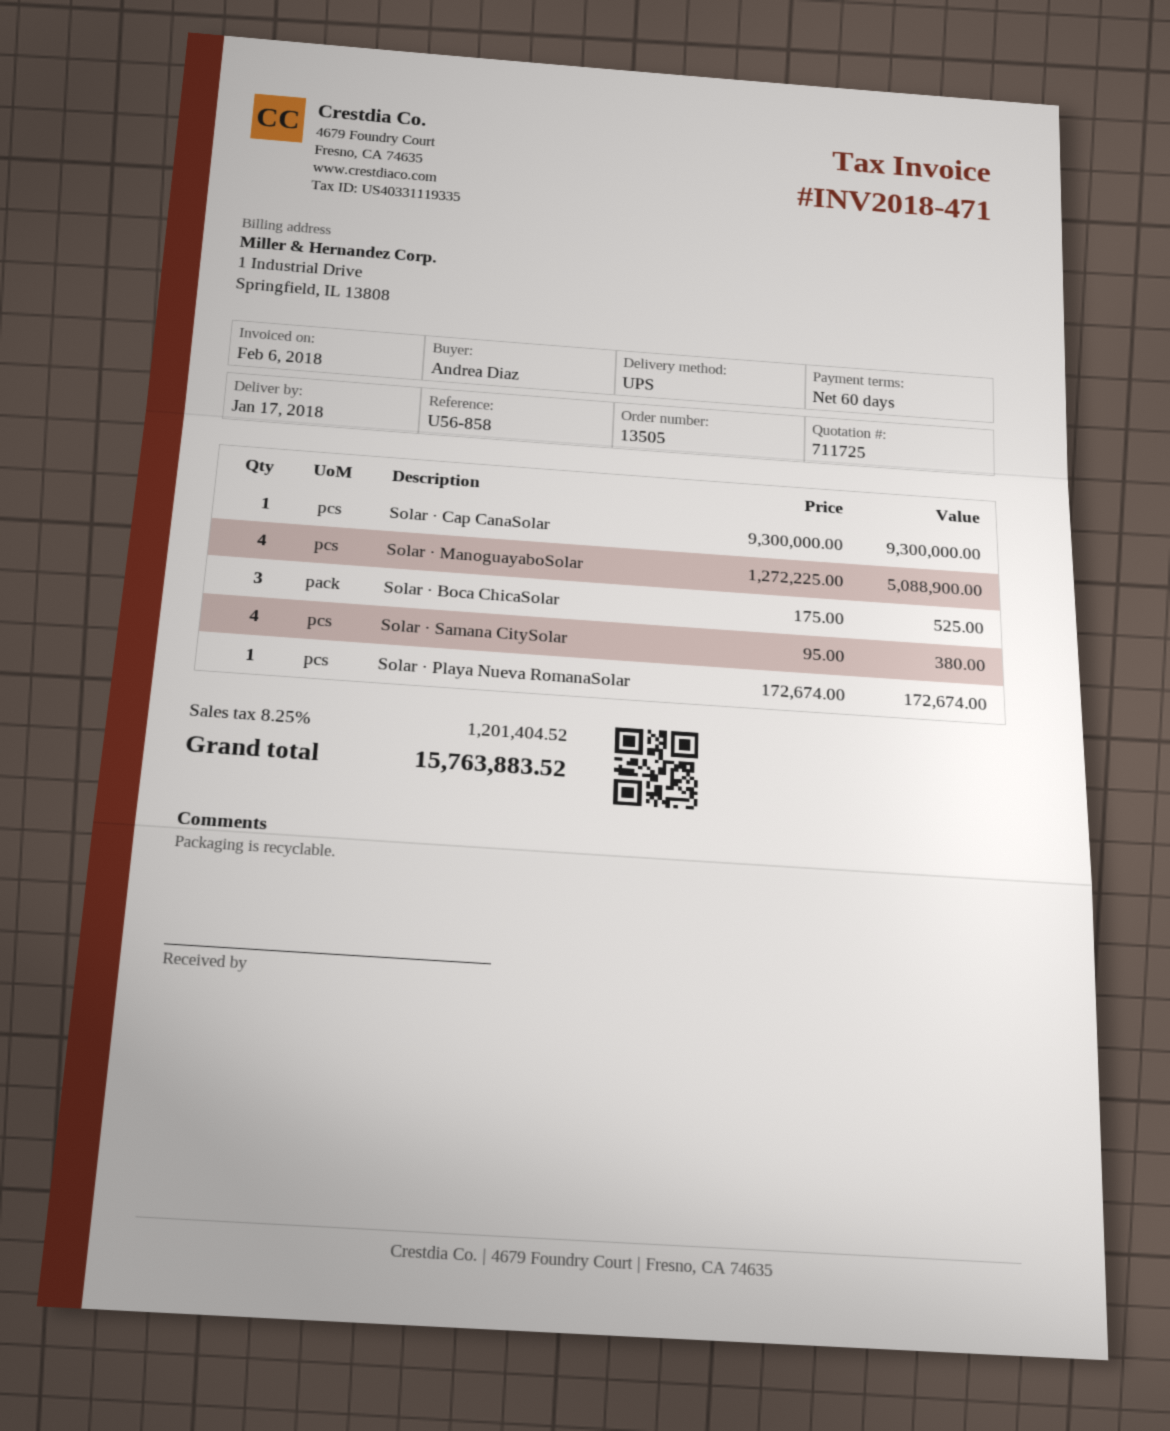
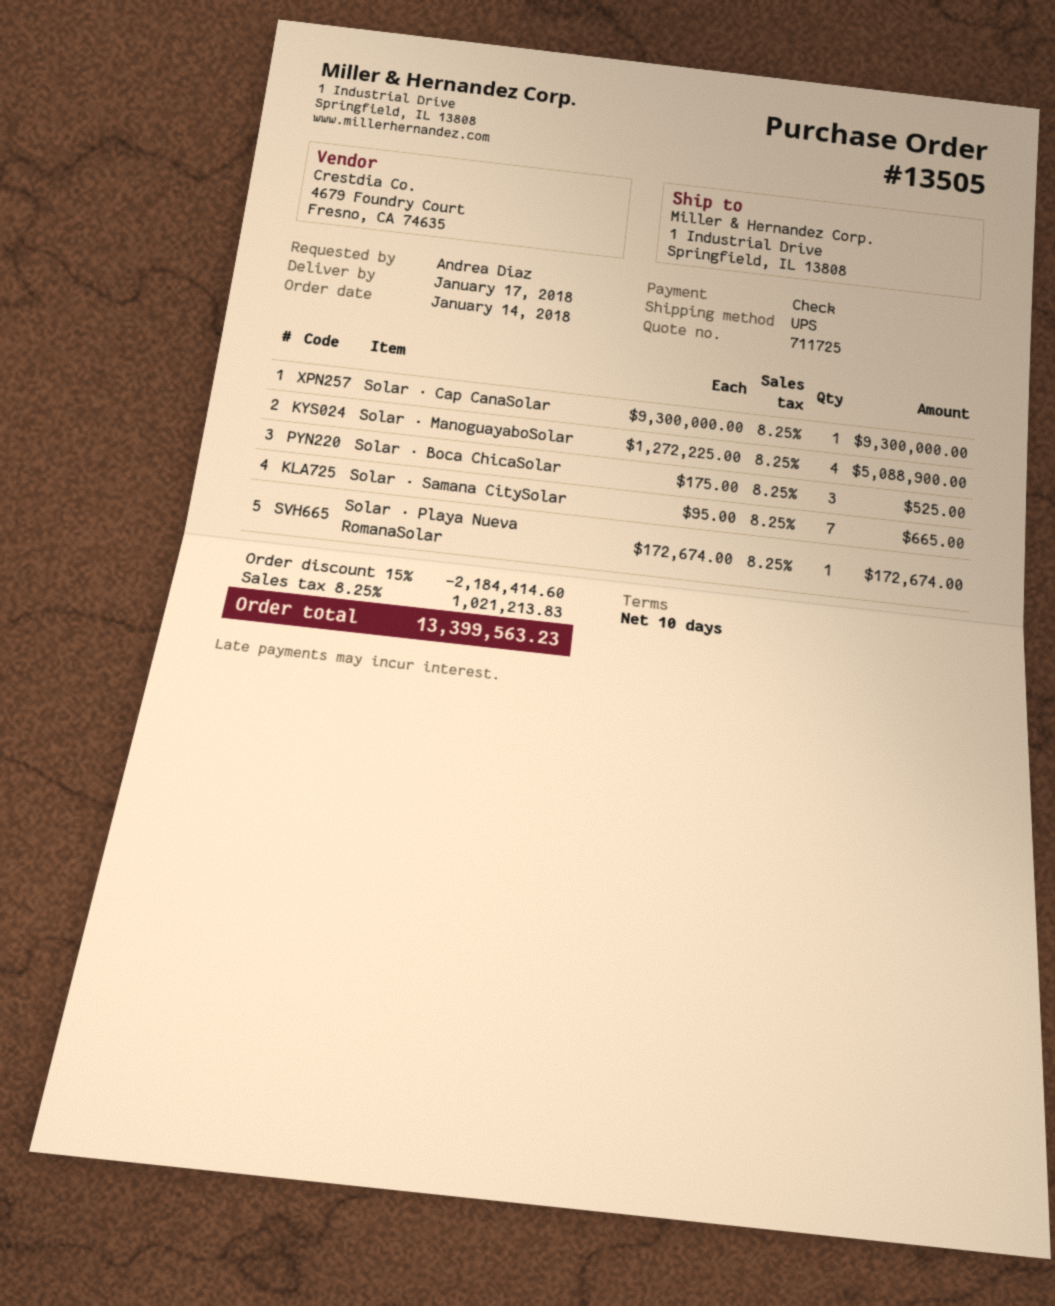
payment terms: 60 days -> 10 days
Solar · Samana CitySolar: 4 x 95.00 = 380.00 -> 7 x 95.00 = 665.00
discount: none -> 15% = 2184414.60
tax: 8.25% = 1201404.52 -> 8.25% = 1021213.83
total: 15763883.52 -> 13399563.23

